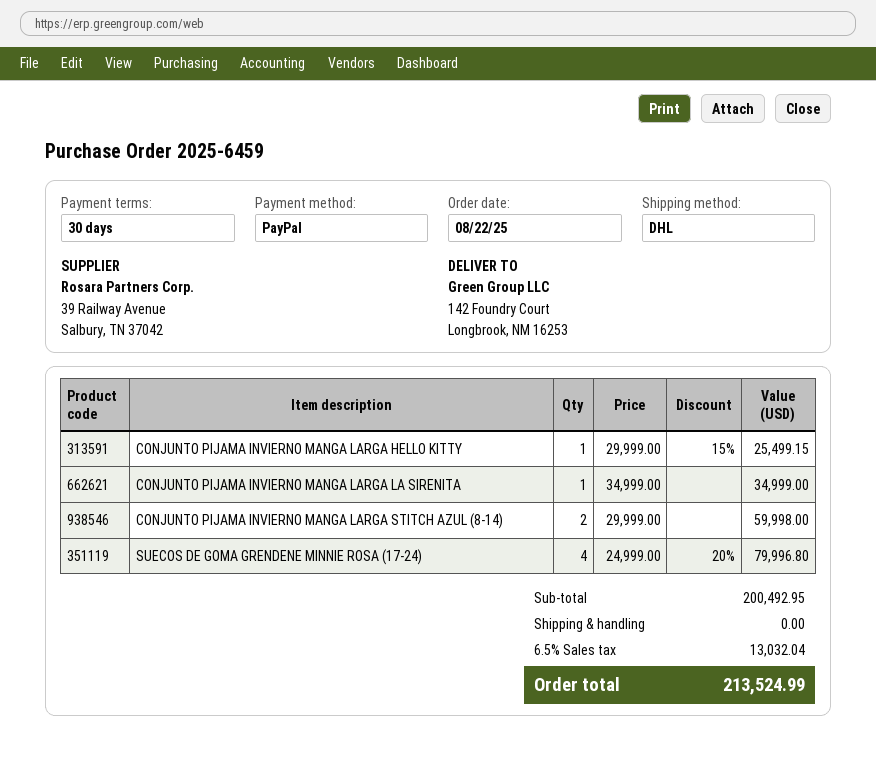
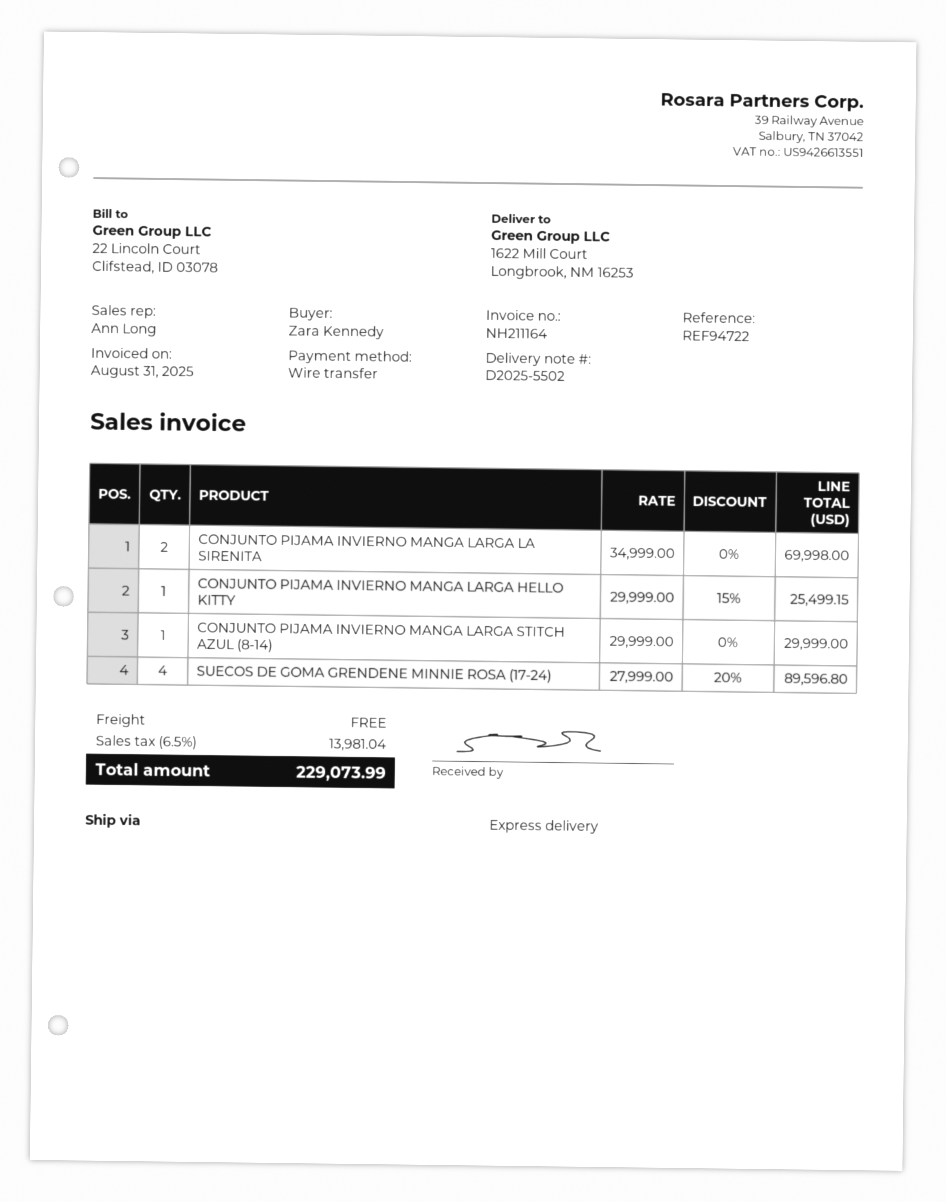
payment method: PayPal -> bank transfer
shipping method: DHL -> express
ship to: 142 Foundry Court, Longbrook, NM 16253 -> 1622 Mill Court, Longbrook, NM 16253
CONJUNTO PIJAMA INVIERNO MANGA LARGA LA SIRENITA: 1 x 34999.00 = 34999.00 -> 2 x 34999.00 = 69998.00
CONJUNTO PIJAMA INVIERNO MANGA LARGA STITCH AZUL (8-14): 2 x 29999.00 = 59998.00 -> 1 x 29999.00 = 29999.00
SUECOS DE GOMA GRENDENE MINNIE ROSA (17-24): 4 x 24999.00 - 20% = 79996.80 -> 4 x 27999.00 - 20% = 89596.80
tax: 6.5% = 13032.04 -> 6.5% = 13981.04
total: 213524.99 -> 229073.99

